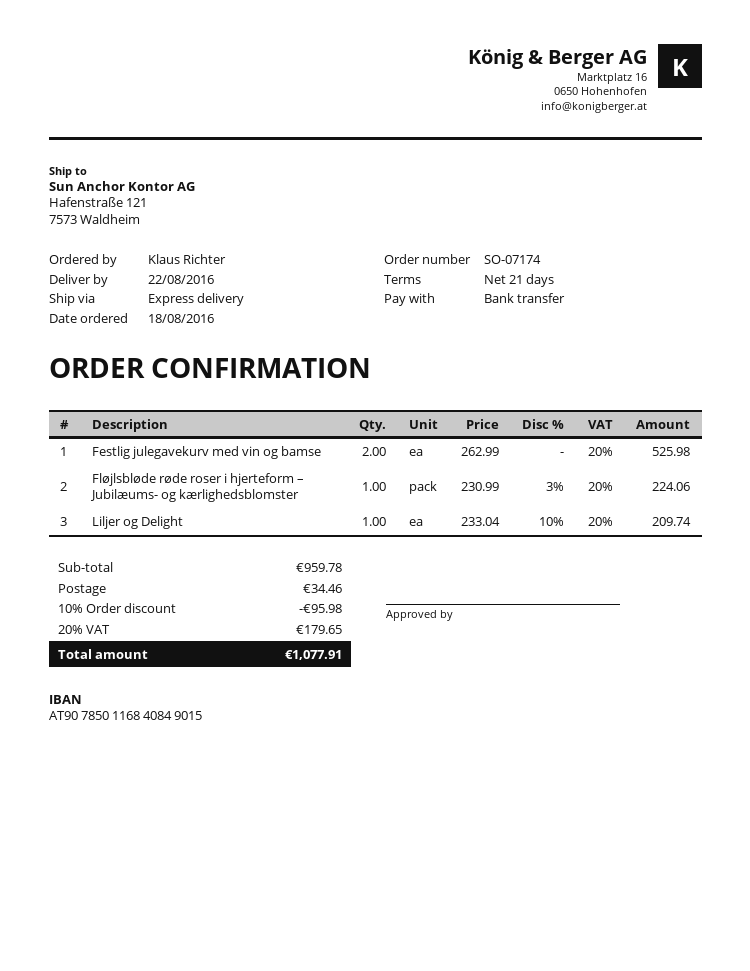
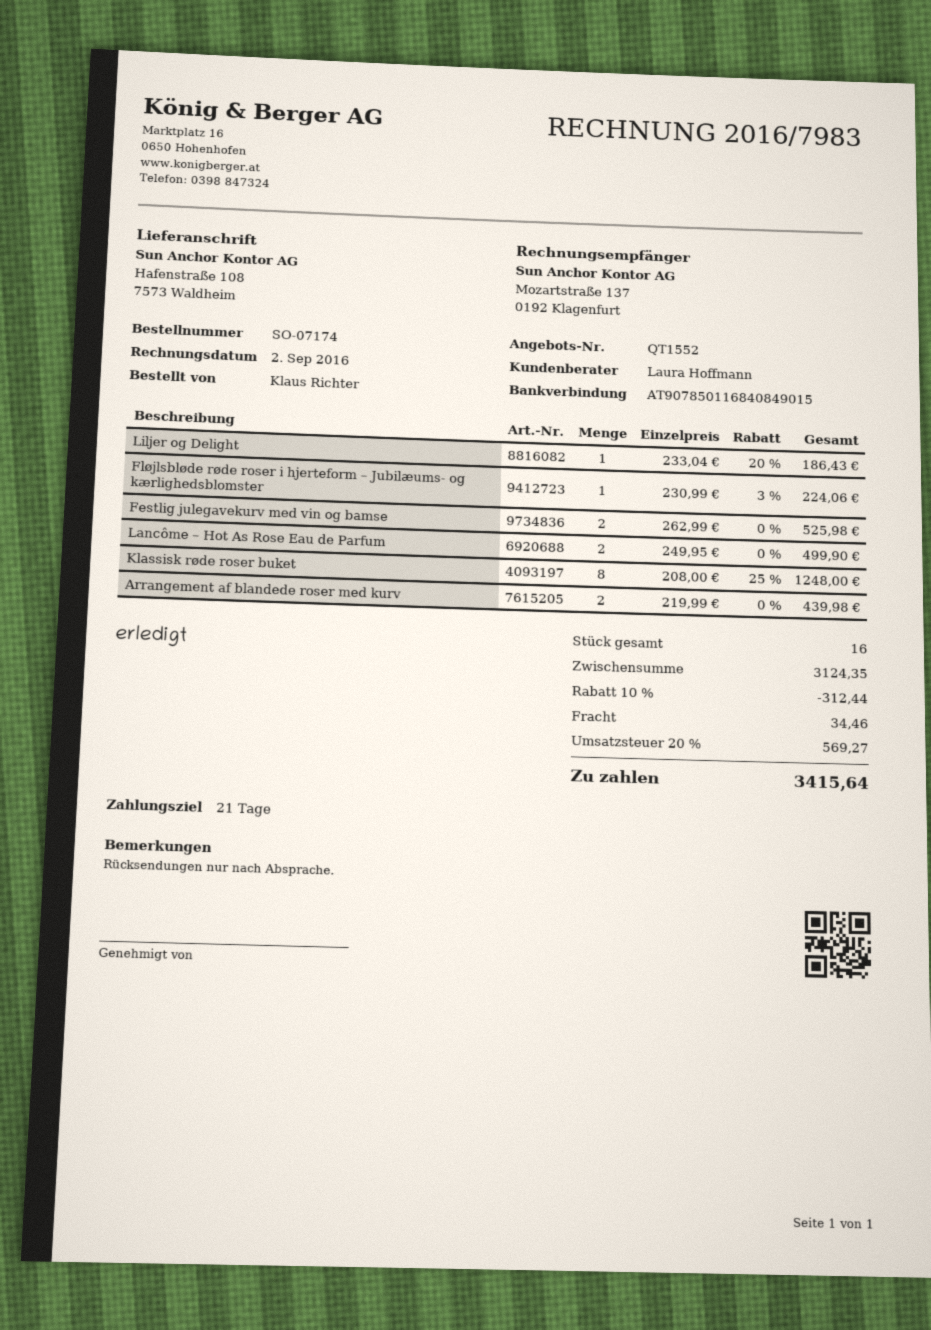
ship to: Hafenstraße 121, 7573 Waldheim -> Hafenstraße 108, 7573 Waldheim
Liljer og Delight: 1 x 233.04 - 10% = 209.74 -> 1 x 233.04 - 20% = 186.43
Lancôme – Hot As Rose Eau de Parfum: none -> 2 x 249.95 = 499.90
Klassisk røde roser buket: none -> 8 x 208.00 - 25% = 1248.00
Arrangement af blandede roser med kurv: none -> 2 x 219.99 = 439.98
subtotal: 959.78 -> 3124.35
discount: 10% = 95.98 -> 10% = 312.44
tax: 20% = 179.65 -> 20% = 569.27
total: 1077.91 -> 3415.64

